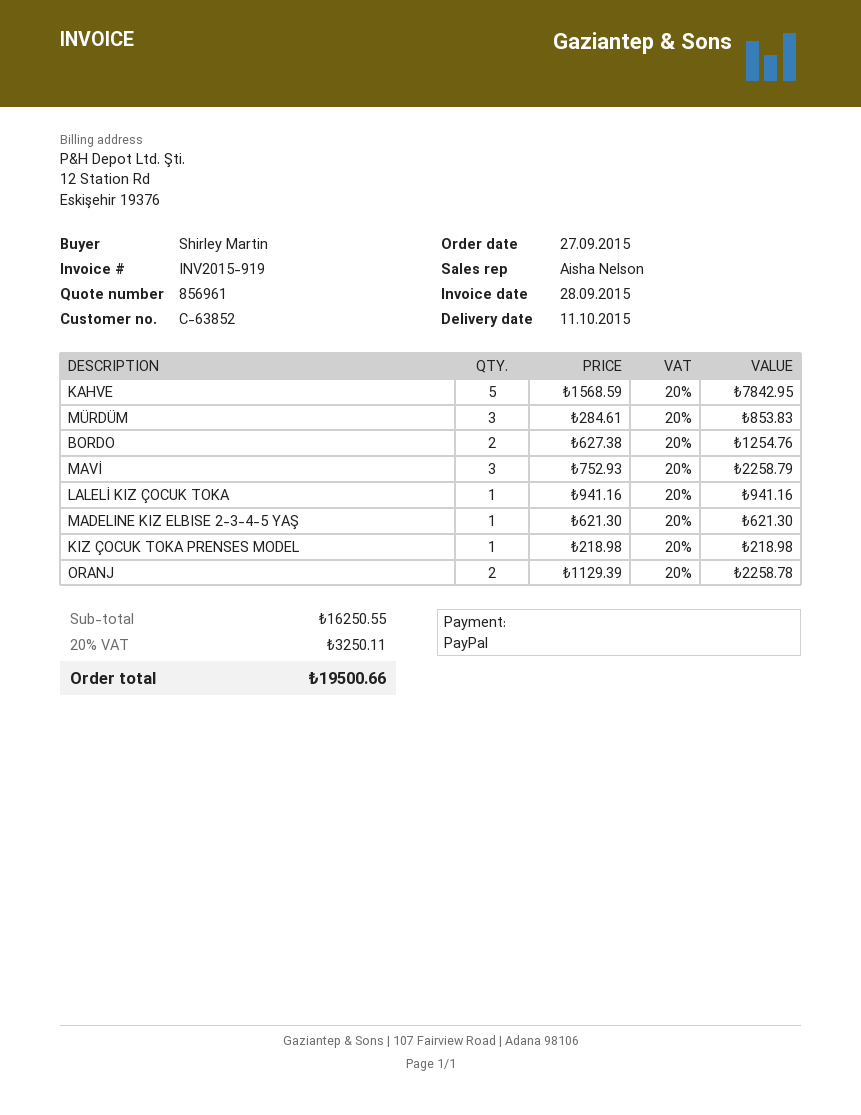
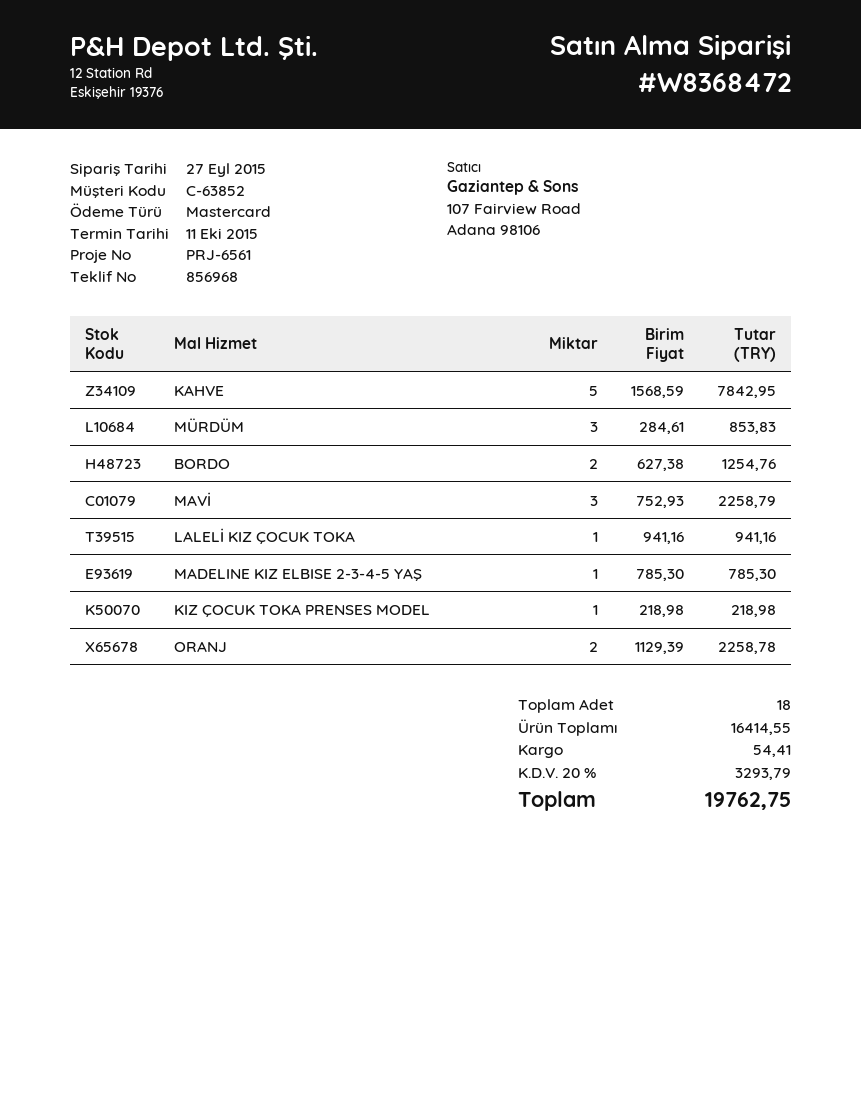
quote number: 856961 -> 856968
payment method: PayPal -> Mastercard
MADELINE KIZ ELBISE 2-3-4-5 YAŞ: 1 x 621.30 = 621.30 -> 1 x 785.30 = 785.30
subtotal: 16250.55 -> 16414.55
shipping: none -> 54.41
tax: 20% = 3250.11 -> 20% = 3293.79
total: 19500.66 -> 19762.75

